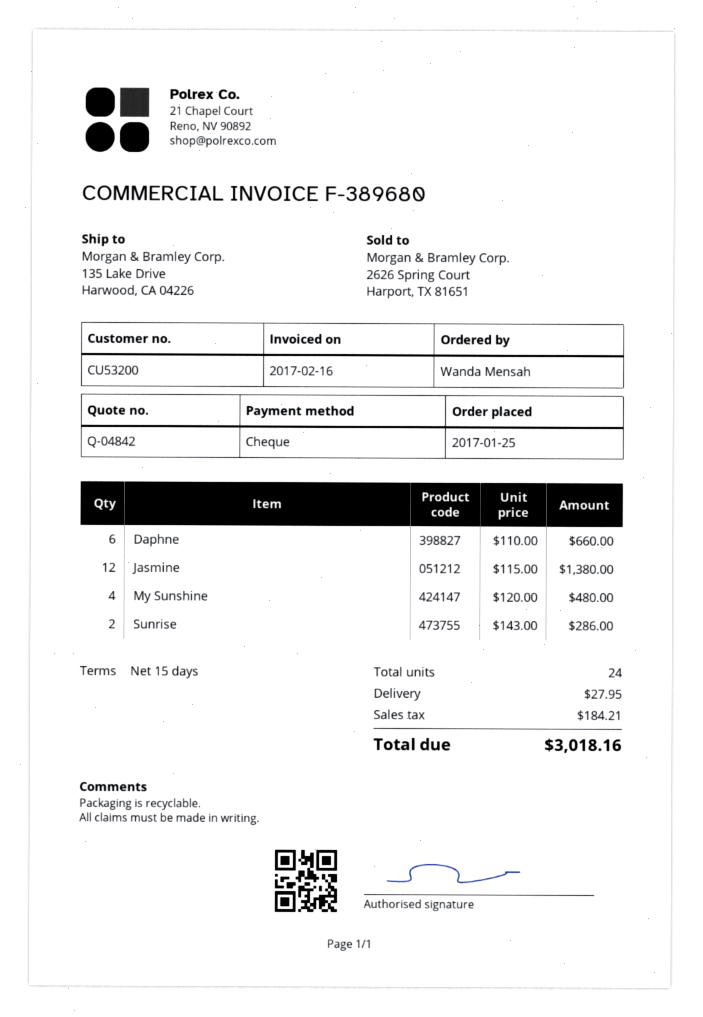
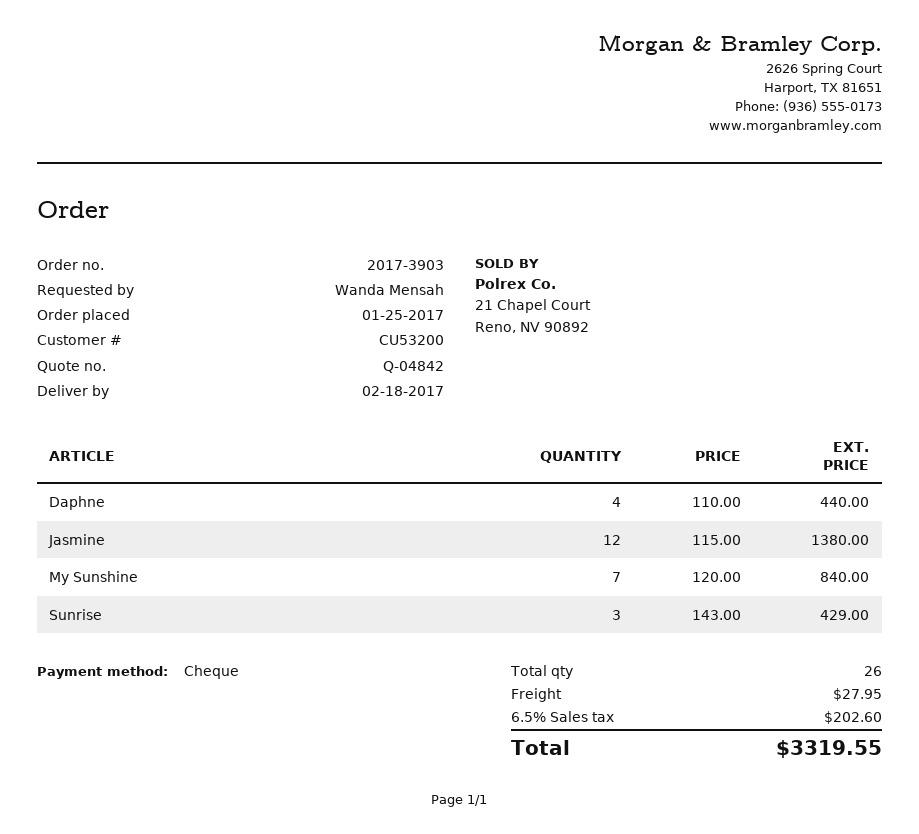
Daphne: 6 x 110.00 = 660.00 -> 4 x 110.00 = 440.00
My Sunshine: 4 x 120.00 = 480.00 -> 7 x 120.00 = 840.00
Sunrise: 2 x 143.00 = 286.00 -> 3 x 143.00 = 429.00
total quantity: 24 -> 26
tax: 184.21 -> 202.60
total: 3018.16 -> 3319.55

